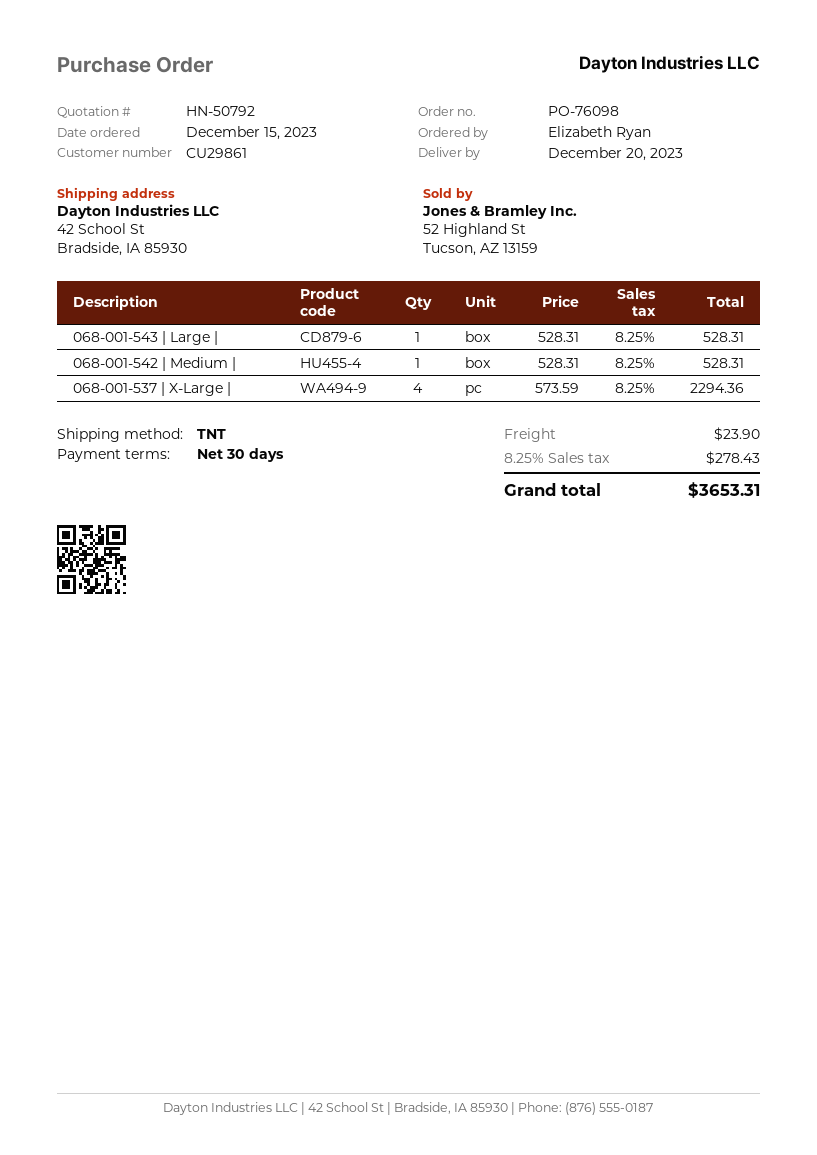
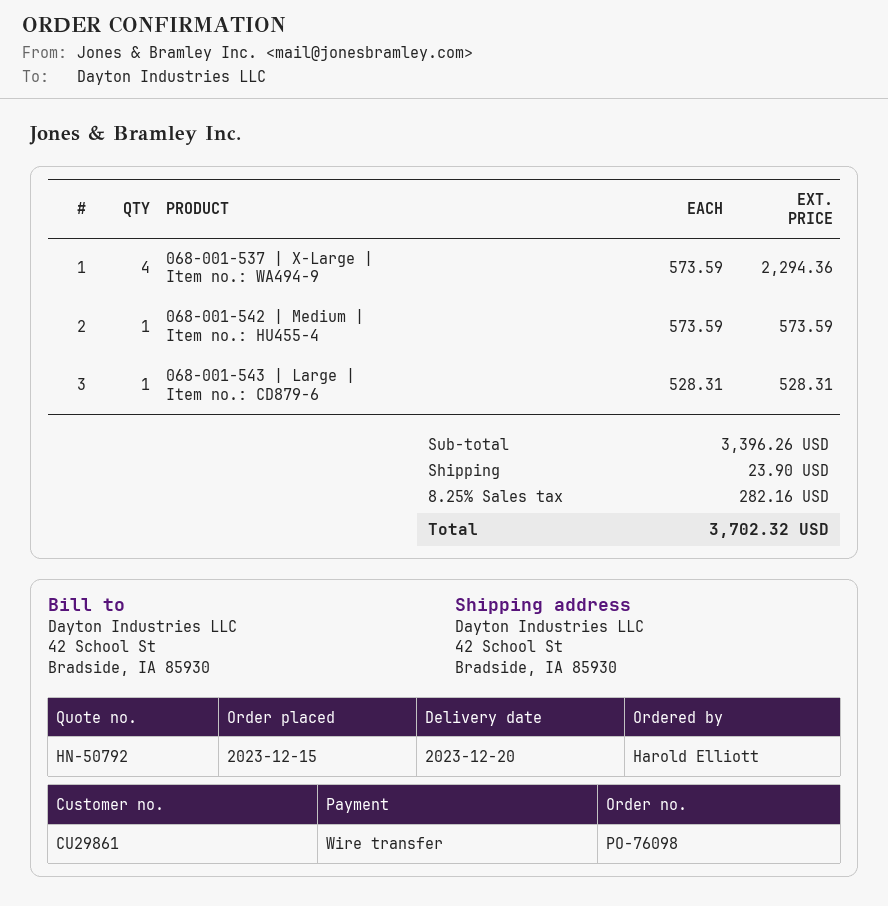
ordered by: Elizabeth Ryan -> Harold Elliott
068-001-542 | Medium |: 1 x 528.31 = 528.31 -> 1 x 573.59 = 573.59
tax: 8.25% = 278.43 -> 8.25% = 282.16
total: 3653.31 -> 3702.32

